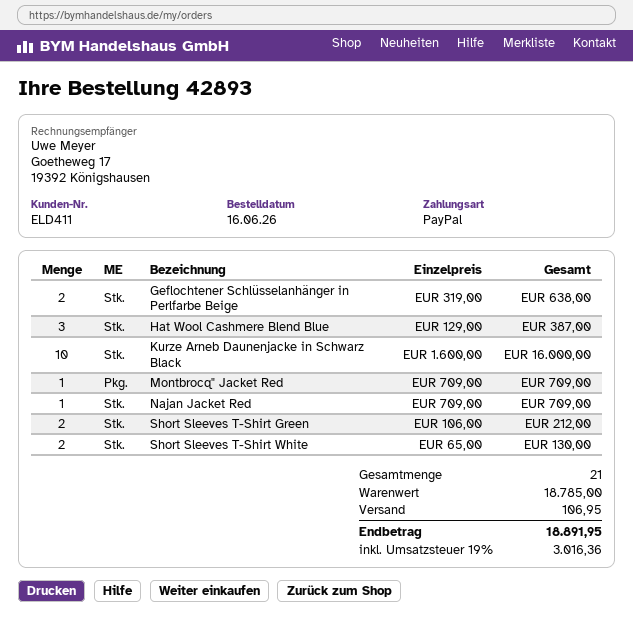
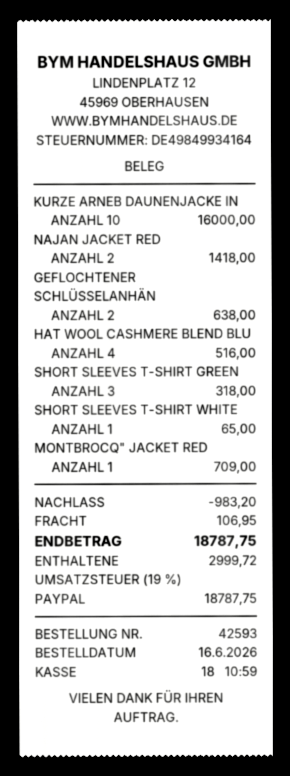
order number: 42893 -> 42593
Hat Wool Cashmere Blend Blue: 3 for 387.00 -> 4 for 516.00
Najan Jacket Red: 1 for 709.00 -> 2 for 1418.00
Short Sleeves T-Shirt Green: 2 for 212.00 -> 3 for 318.00
Short Sleeves T-Shirt White: 2 for 130.00 -> 1 for 65.00
discount: none -> 983.20
tax: 19% = 3016.36 -> 19% = 2999.72
total: 18891.95 -> 18787.75

